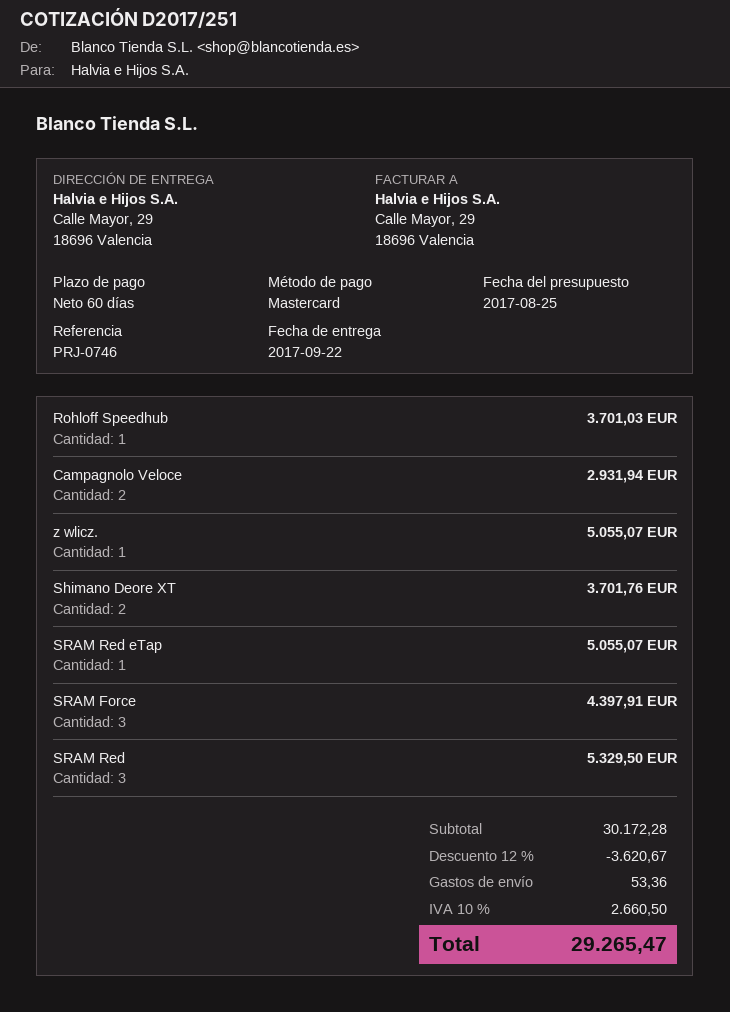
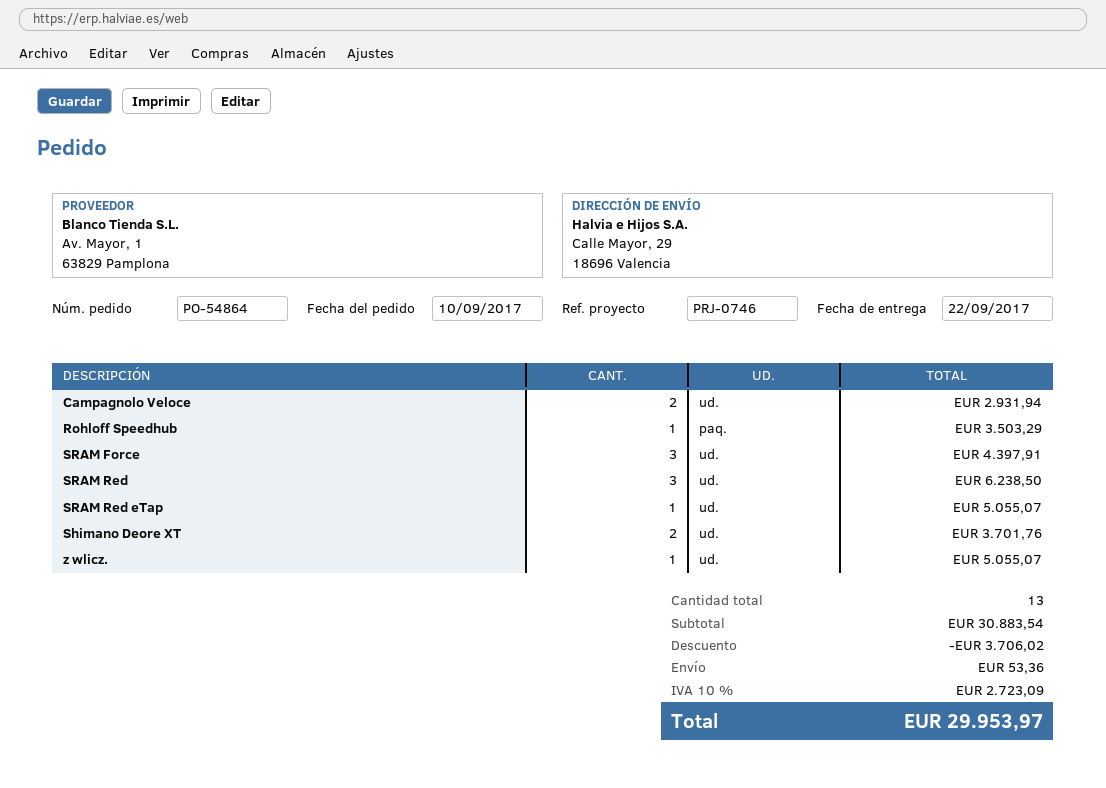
Rohloff Speedhub: 1 for 3701.03 -> 1 for 3503.29
SRAM Red: 3 for 5329.50 -> 3 for 6238.50
subtotal: 30172.28 -> 30883.54
discount: 3620.67 -> 3706.02
tax: 10% = 2660.50 -> 10% = 2723.09
total: 29265.47 -> 29953.97

